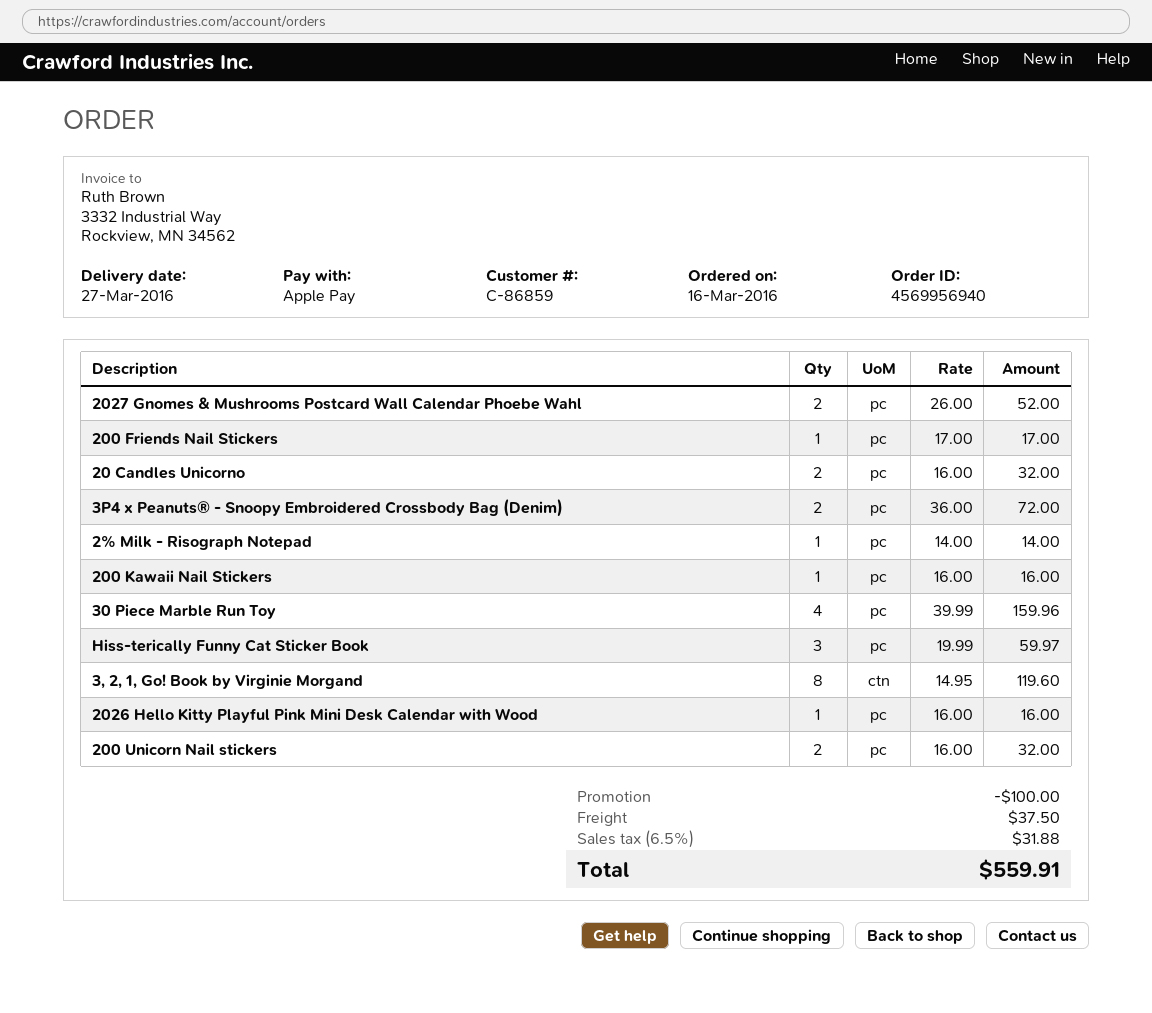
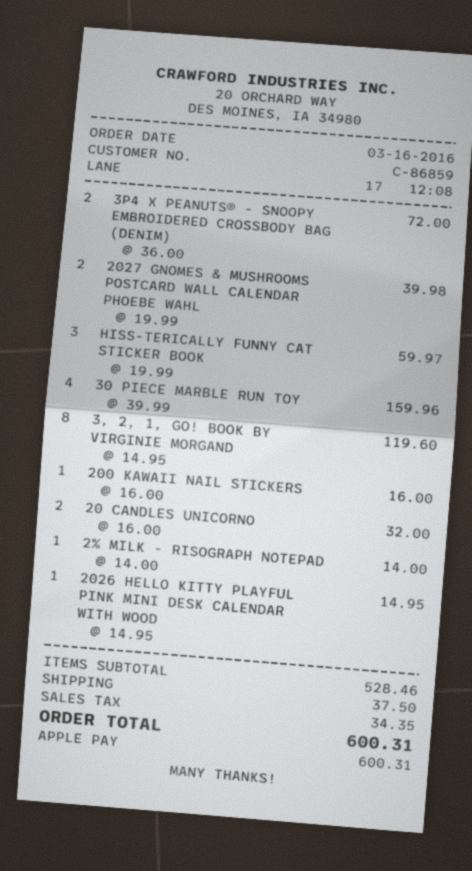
2027 Gnomes & Mushrooms Postcard Wall Calendar Phoebe Wahl: 2 x 26.00 = 52.00 -> 2 x 19.99 = 39.98
200 Friends Nail Stickers: 1 x 17.00 = 17.00 -> none
2026 Hello Kitty Playful Pink Mini Desk Calendar with Wood: 1 x 16.00 = 16.00 -> 1 x 14.95 = 14.95
200 Unicorn Nail stickers: 2 x 16.00 = 32.00 -> none
discount: 100.00 -> none
tax: 31.88 -> 34.35
total: 559.91 -> 600.31

